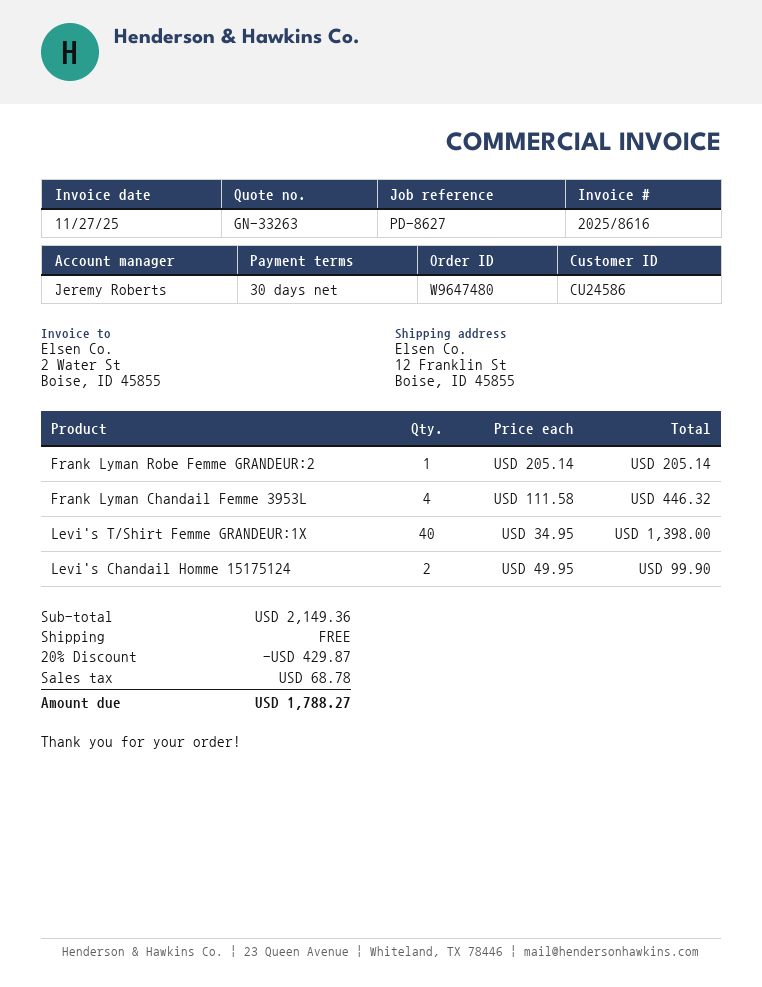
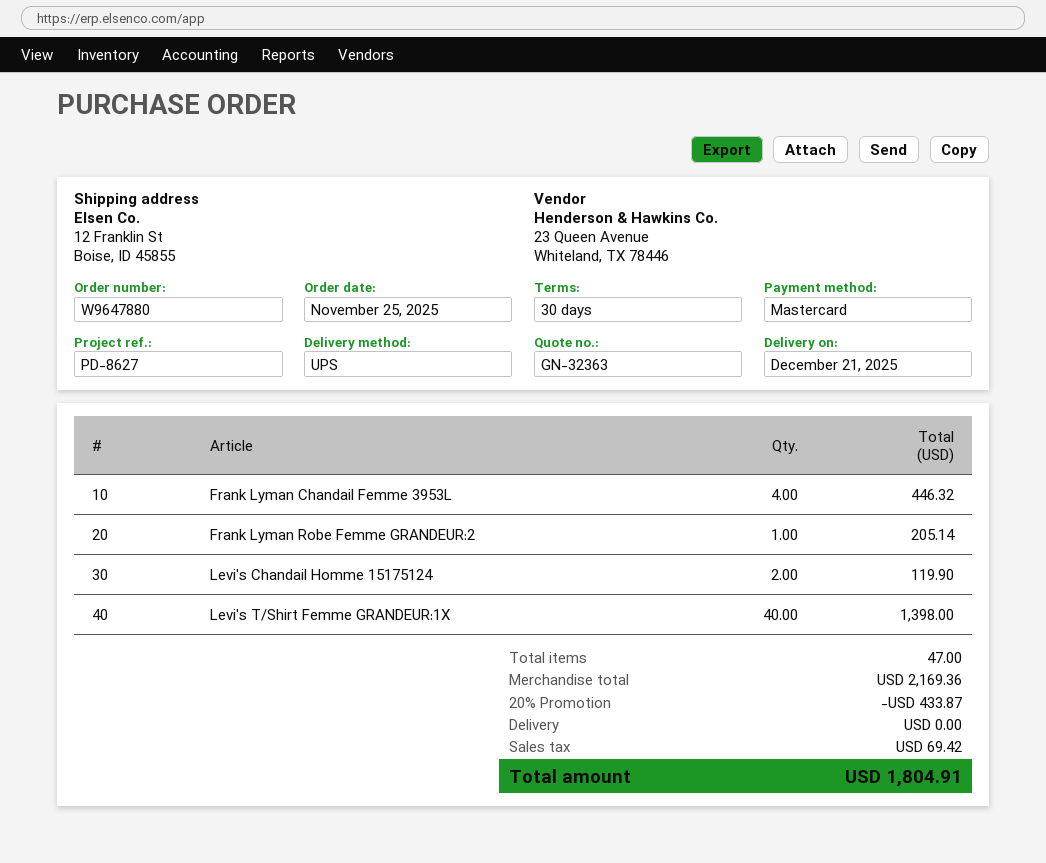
quote number: GN-33263 -> GN-32363
order number: W9647480 -> W9647880
Levi's Chandail Homme 15175124: 2 for 99.90 -> 2 for 119.90
subtotal: 2149.36 -> 2169.36
discount: 20% = 429.87 -> 20% = 433.87
tax: 68.78 -> 69.42
total: 1788.27 -> 1804.91

